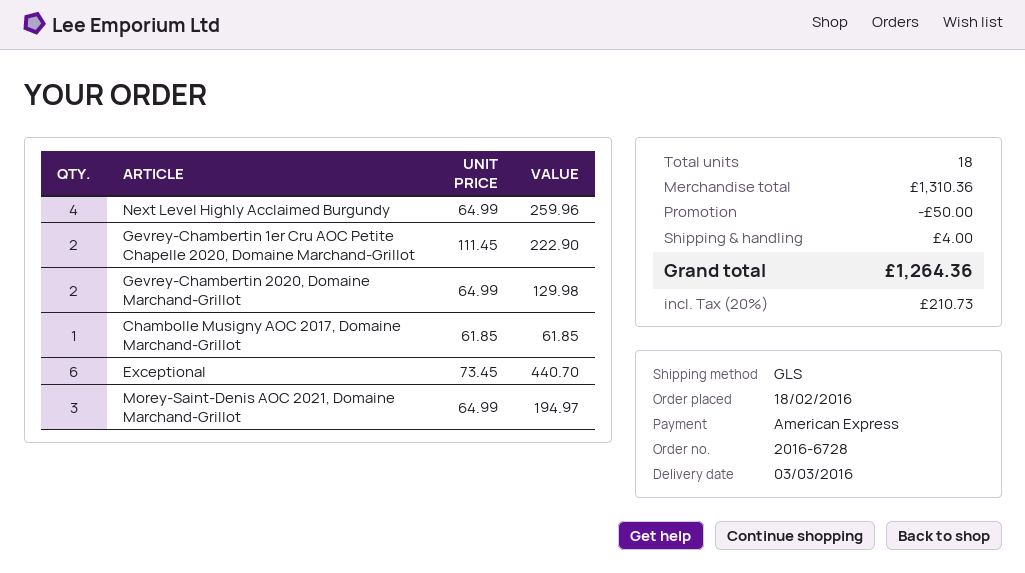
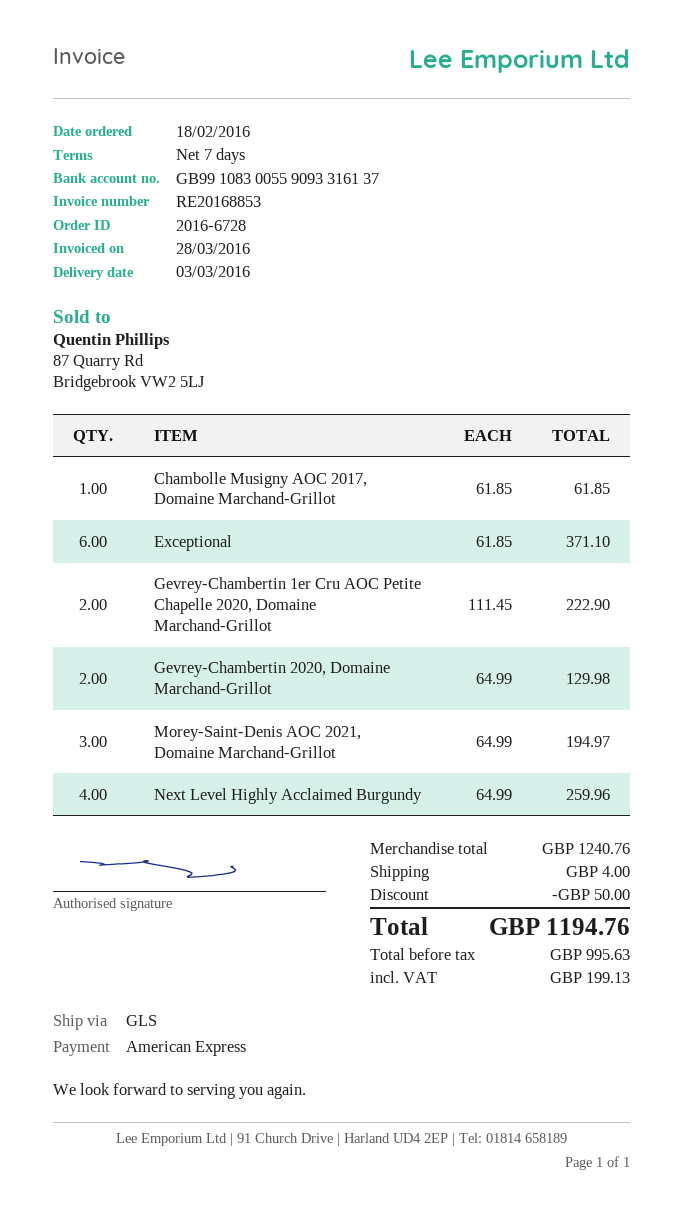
Exceptional: 6 x 73.45 = 440.70 -> 6 x 61.85 = 371.10
subtotal: 1310.36 -> 1240.76
tax: 210.73 -> 199.13
total: 1264.36 -> 1194.76

